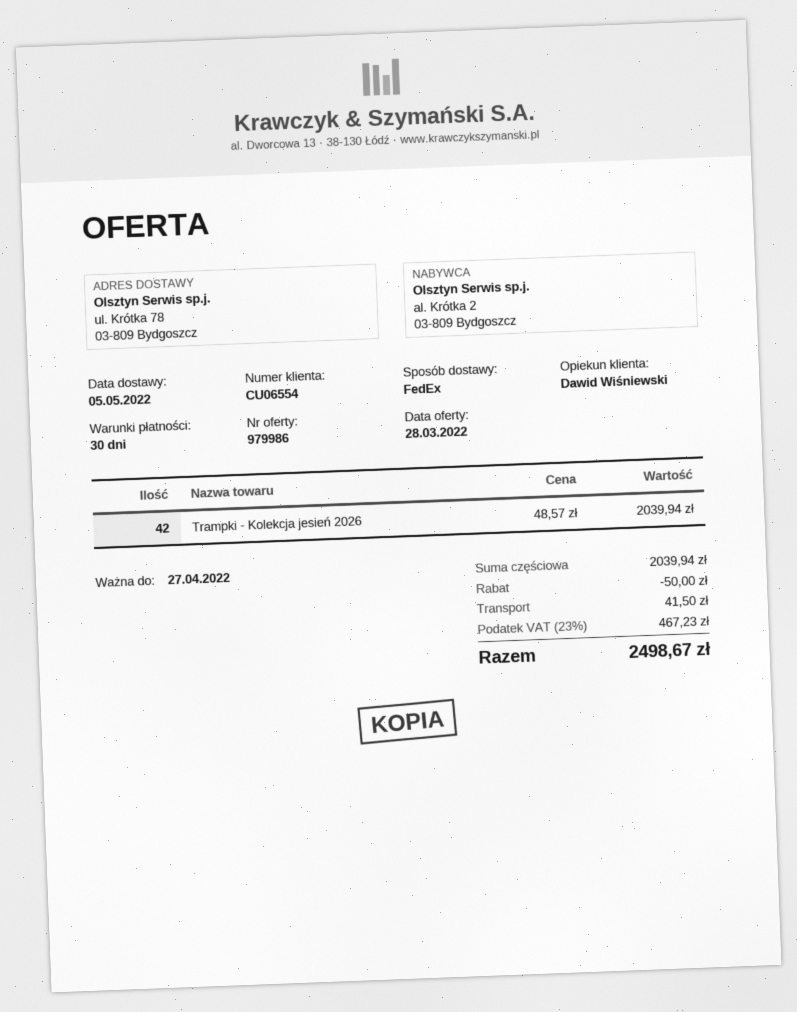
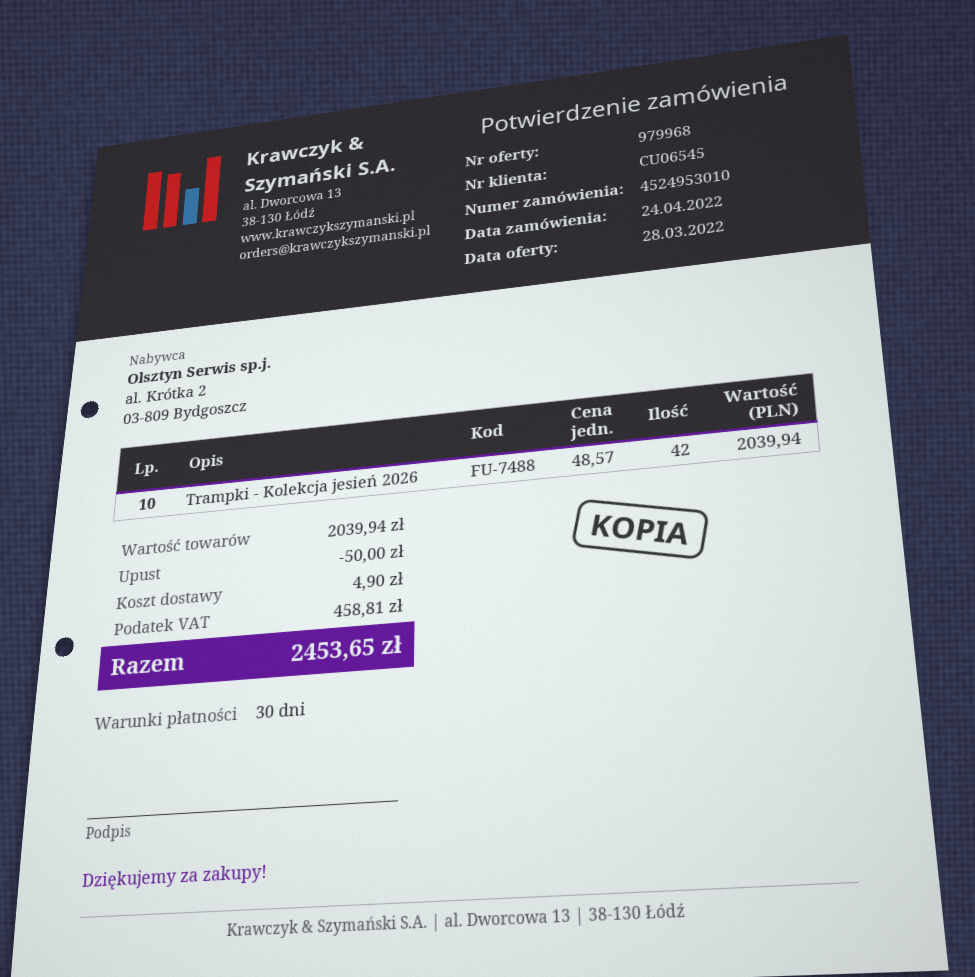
quote number: 979986 -> 979968
customer number: CU06554 -> CU06545
shipping: 41.50 -> 4.90
tax: 467.23 -> 458.81
total: 2498.67 -> 2453.65

